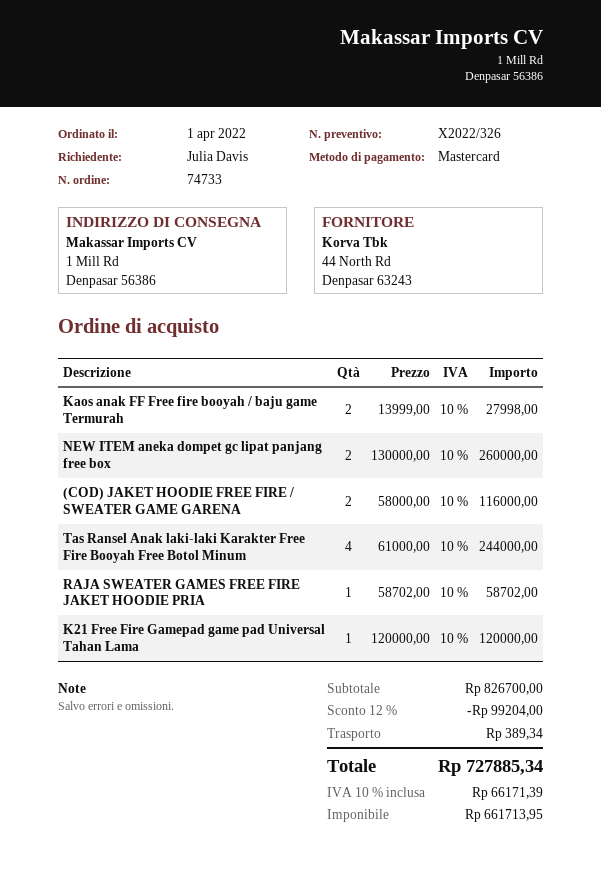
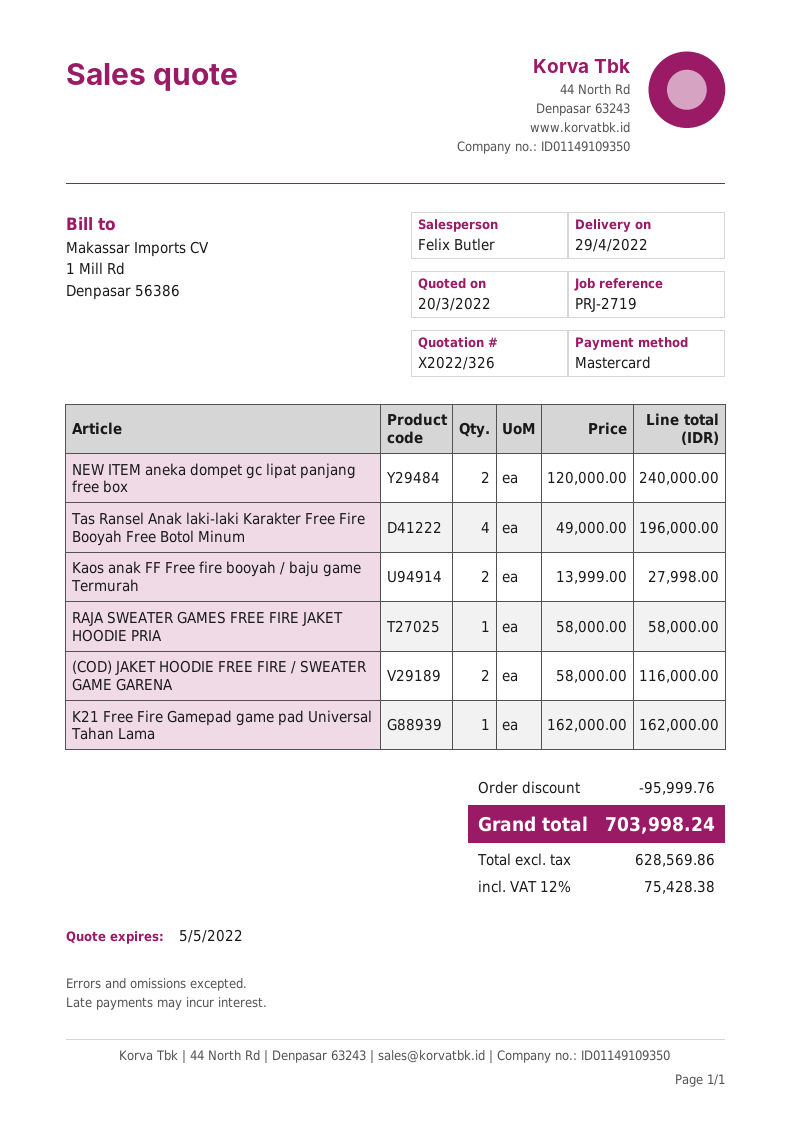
NEW ITEM aneka dompet gc lipat panjang free box: 2 x 130000.00 = 260000.00 -> 2 x 120000.00 = 240000.00
Tas Ransel Anak laki-laki Karakter Free Fire Booyah Free Botol Minum: 4 x 61000.00 = 244000.00 -> 4 x 49000.00 = 196000.00
RAJA SWEATER GAMES FREE FIRE JAKET HOODIE PRIA: 1 x 58702.00 = 58702.00 -> 1 x 58000.00 = 58000.00
K21 Free Fire Gamepad game pad Universal Tahan Lama: 1 x 120000.00 = 120000.00 -> 1 x 162000.00 = 162000.00
discount: 99204.00 -> 95999.76
shipping: 389.34 -> none
net: 661713.95 -> 628569.86
tax: 10% = 66171.39 -> 12% = 75428.38
total: 727885.34 -> 703998.24

